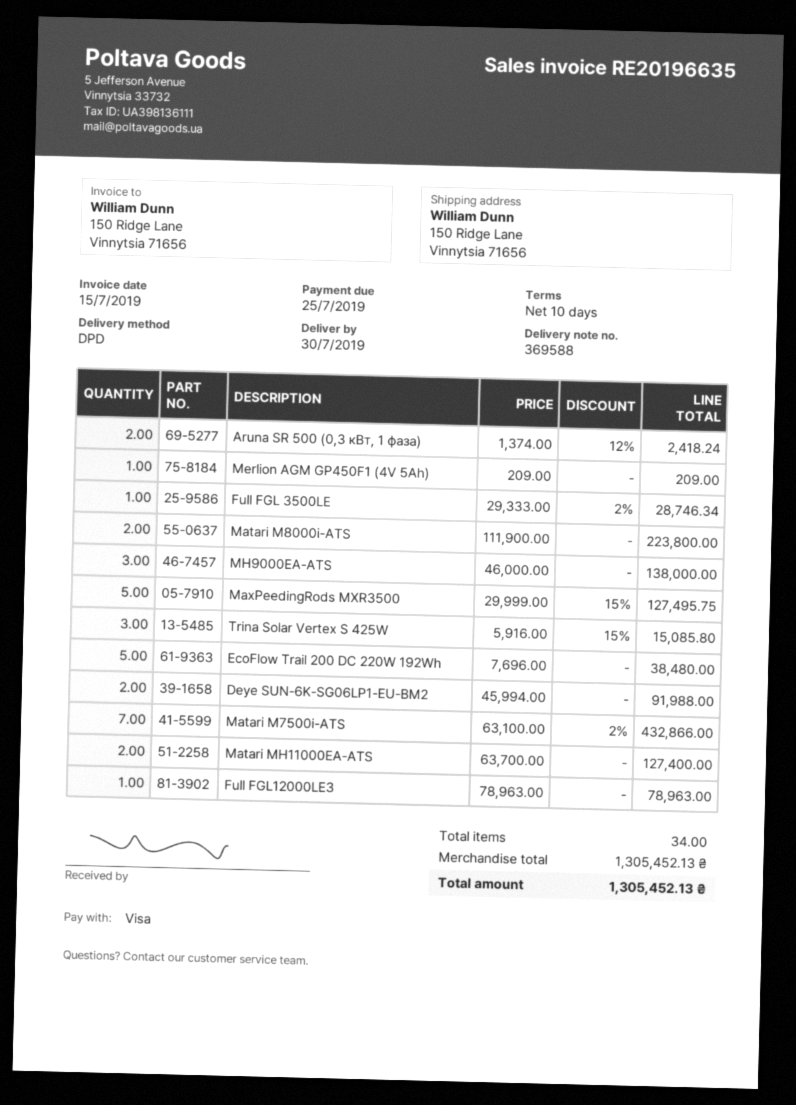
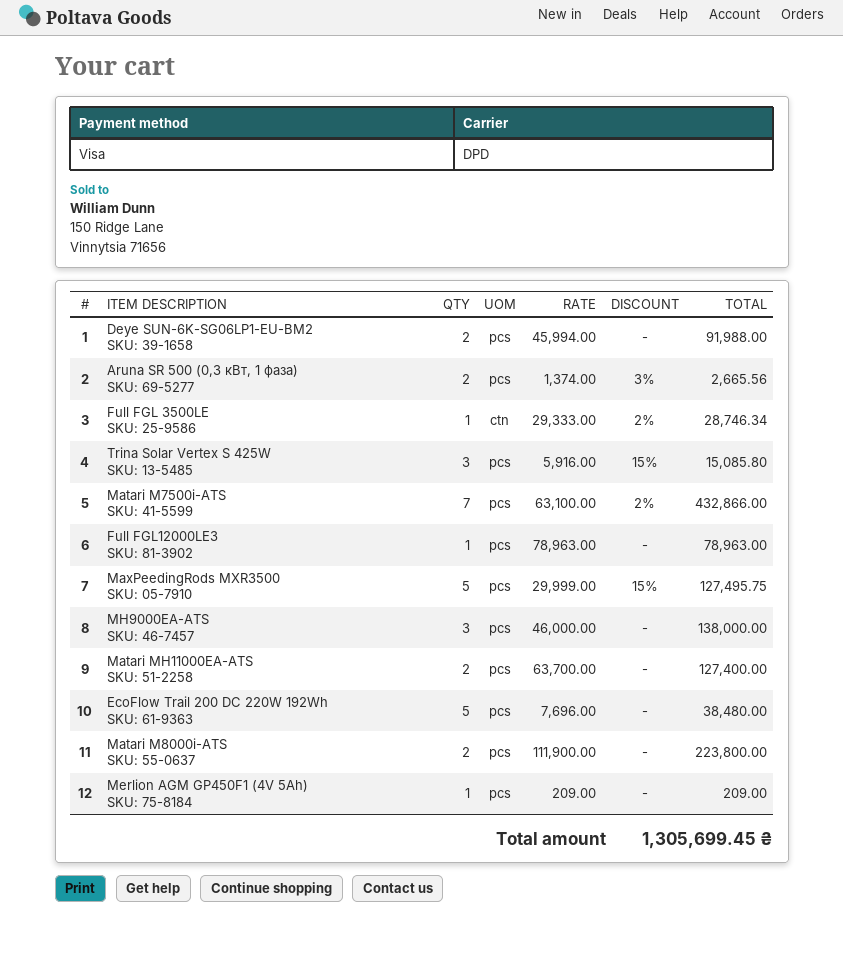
Aruna SR 500 (0,3 кВт, 1 фаза): 2 x 1374.00 - 12% = 2418.24 -> 2 x 1374.00 - 3% = 2665.56
total: 1305452.13 -> 1305699.45

